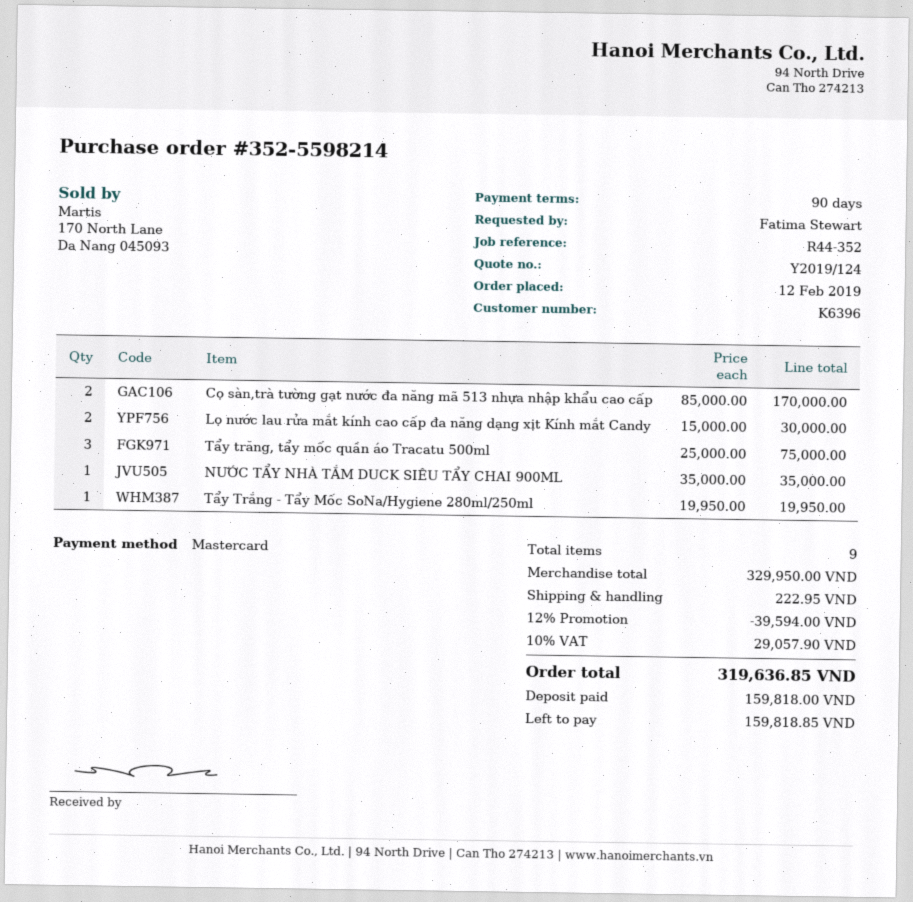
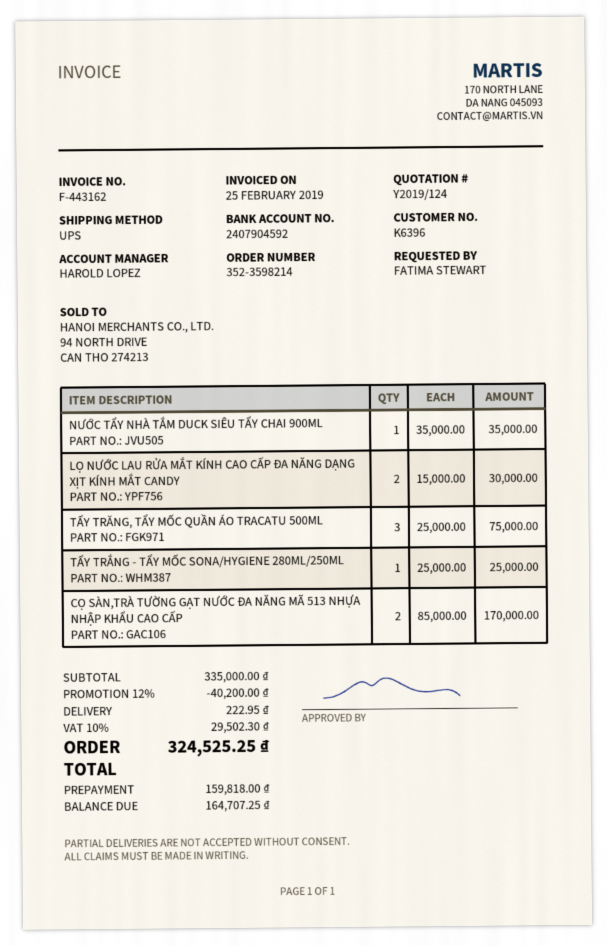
order number: 352-5598214 -> 352-3598214
Tẩy Trắng - Tẩy Mốc SoNa/Hygiene 280ml/250ml: 1 x 19950.00 = 19950.00 -> 1 x 25000.00 = 25000.00
subtotal: 329950.00 -> 335000.00
discount: 12% = 39594.00 -> 12% = 40200.00
tax: 10% = 29057.90 -> 10% = 29502.30
total: 319636.85 -> 324525.25
balance: 159818.85 -> 164707.25

